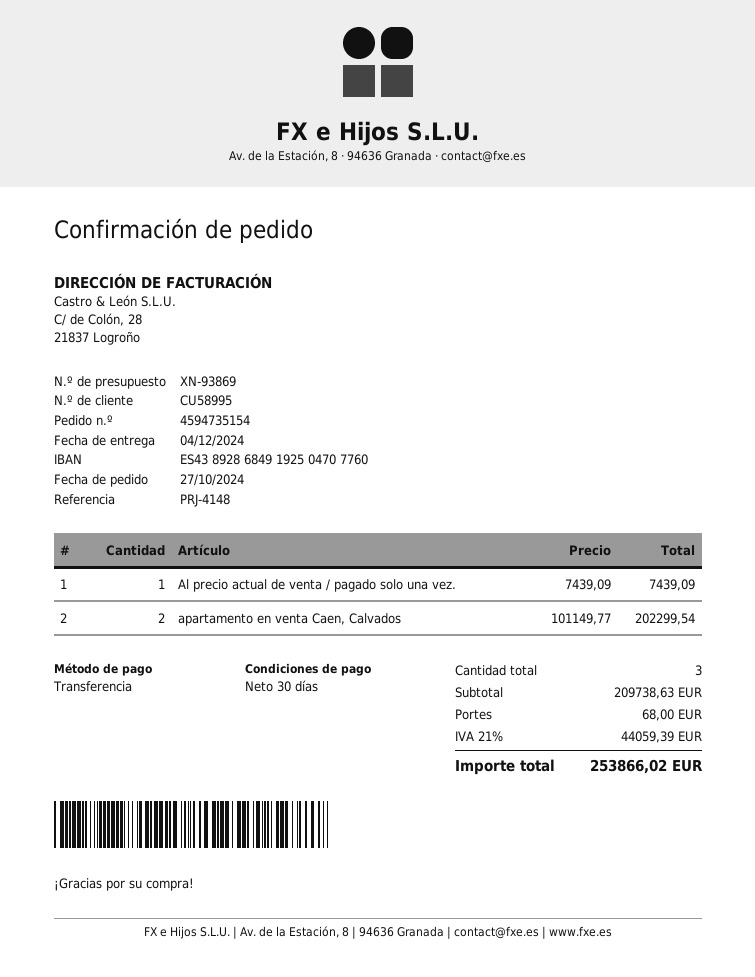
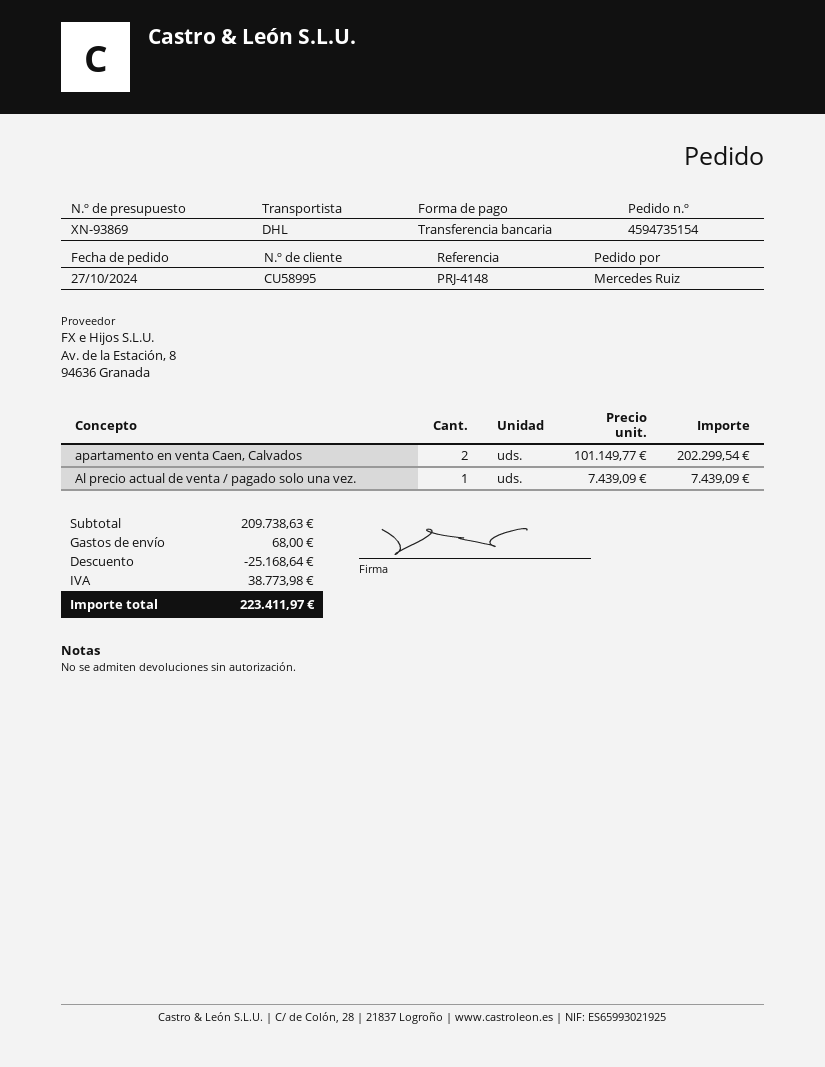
discount: none -> 25168.64
tax: 44059.39 -> 38773.98
total: 253866.02 -> 223411.97

